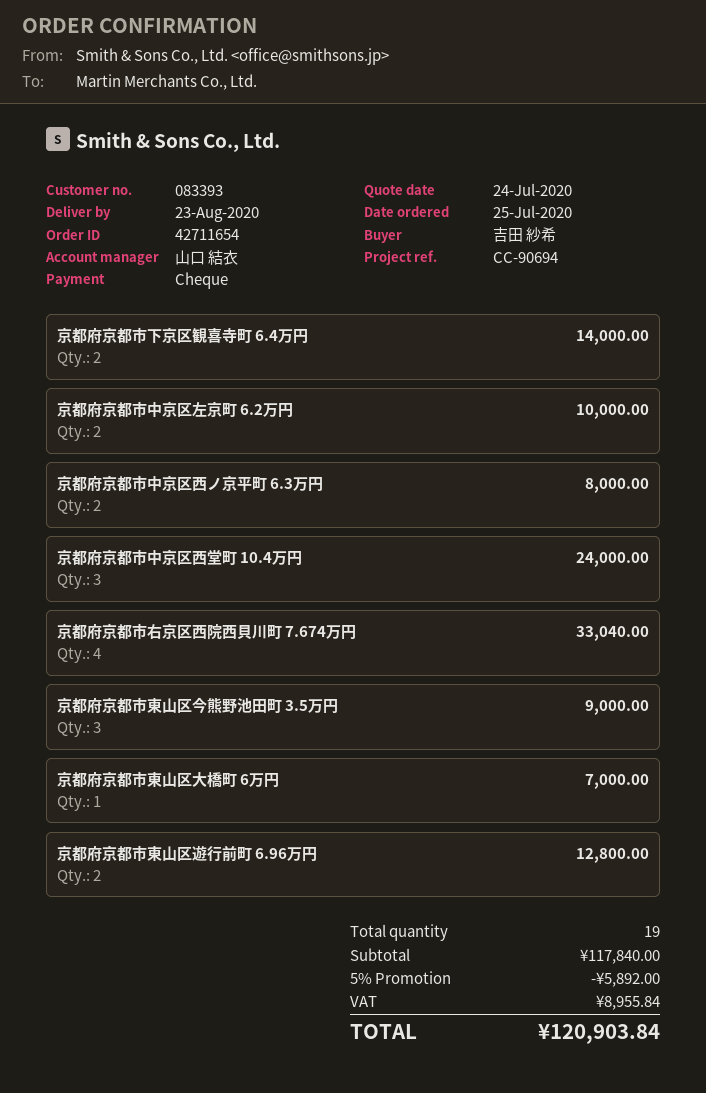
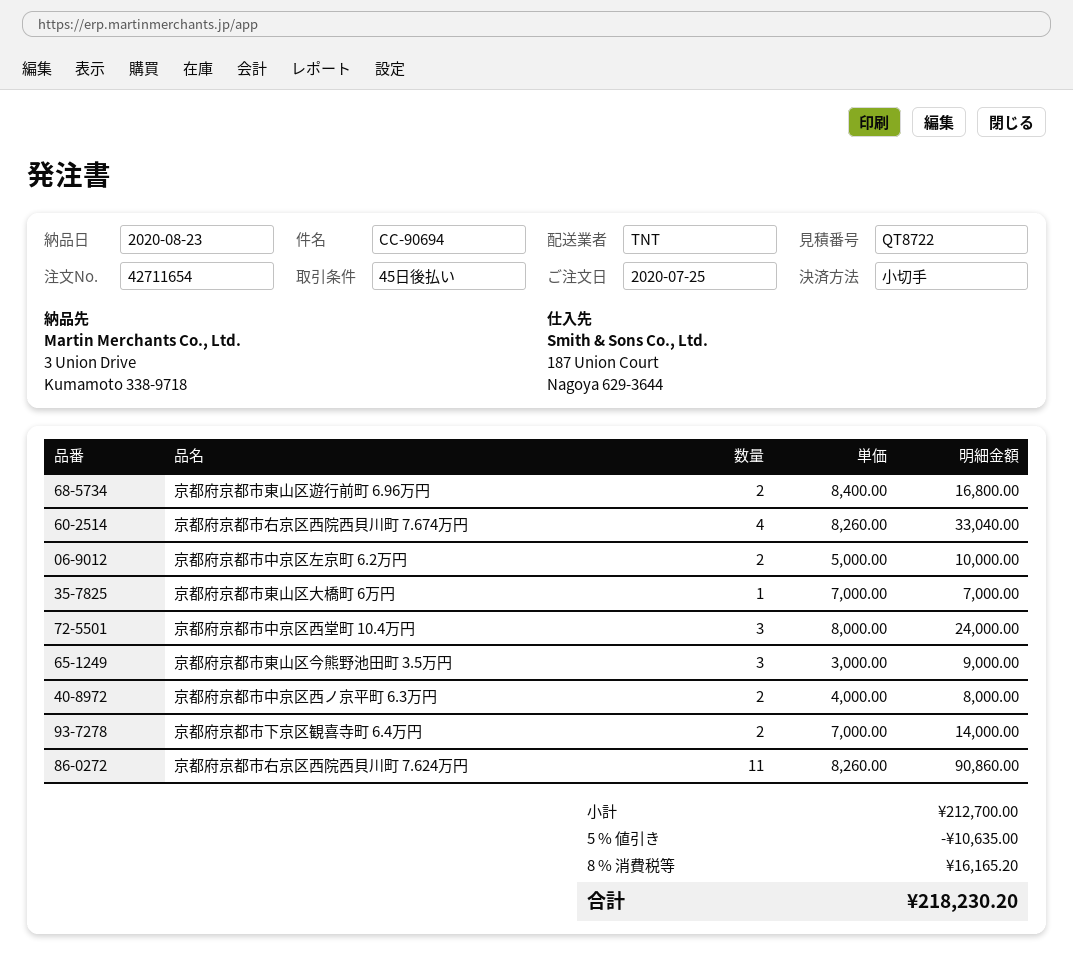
京都府京都市東山区遊行前町 6.96万円: 2 for 12800.00 -> 2 for 16800.00
京都府京都市右京区西院西貝川町 7.624万円: none -> 11 for 90860.00
subtotal: 117840.00 -> 212700.00
discount: 5% = 5892.00 -> 5% = 10635.00
tax: 8955.84 -> 16165.20
total: 120903.84 -> 218230.20

